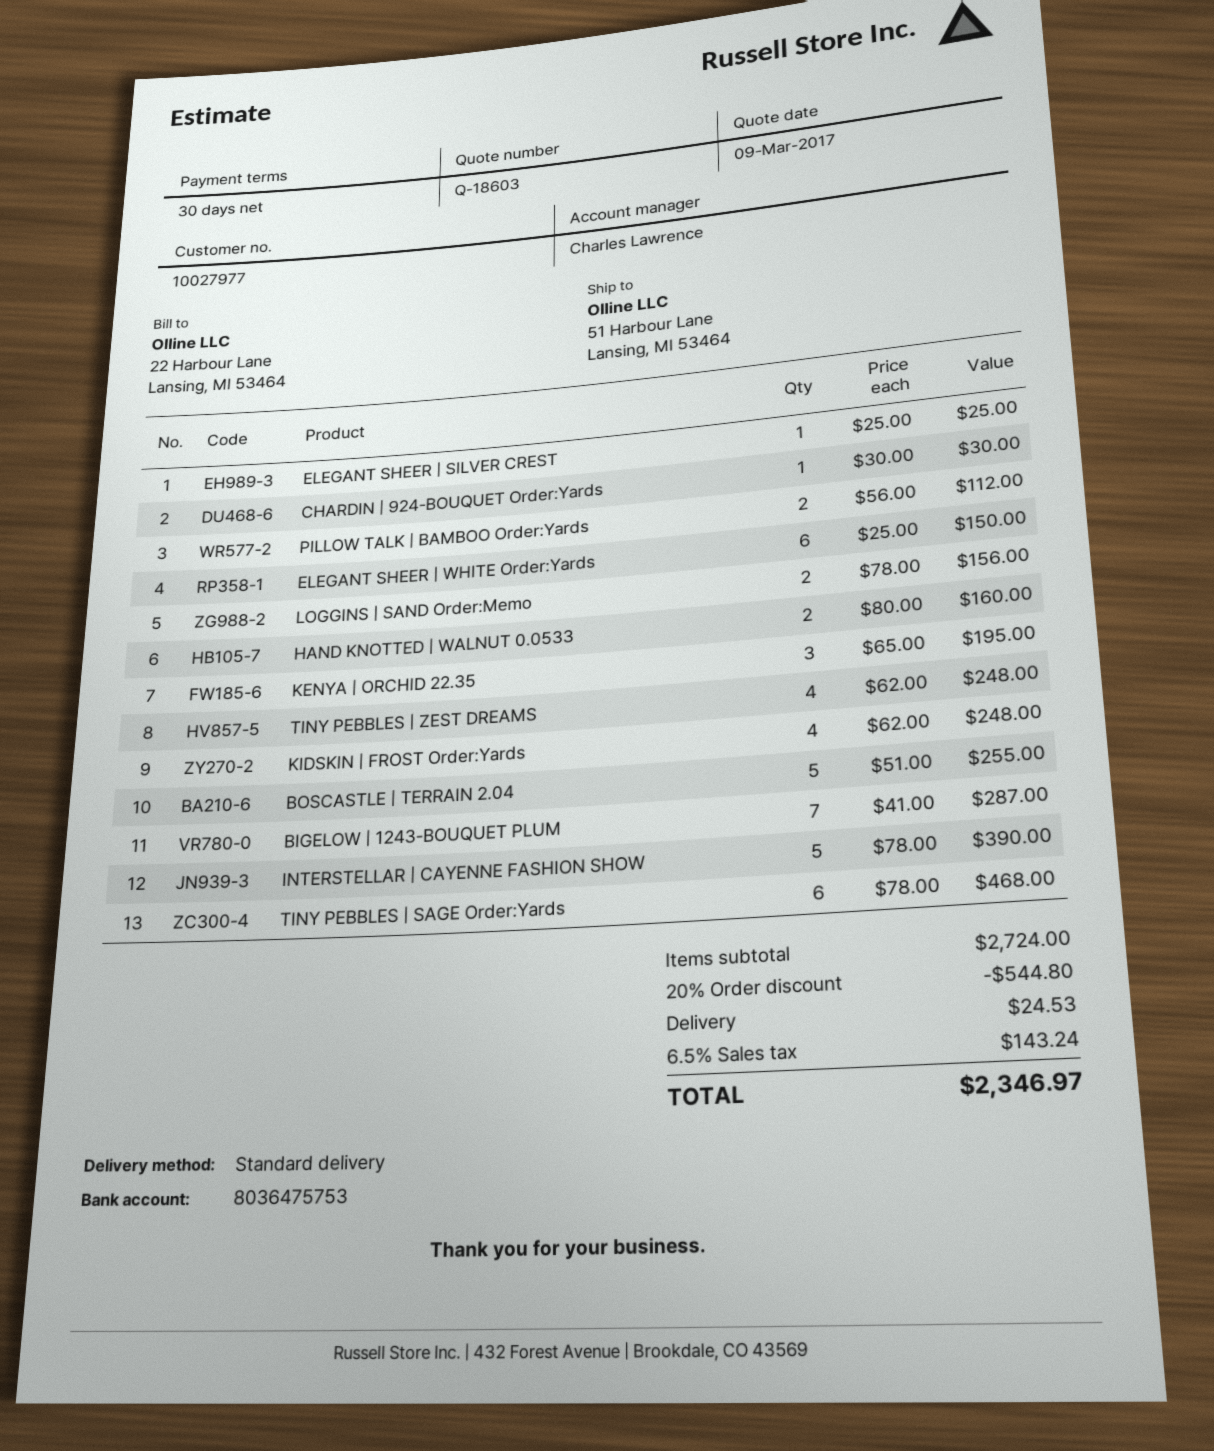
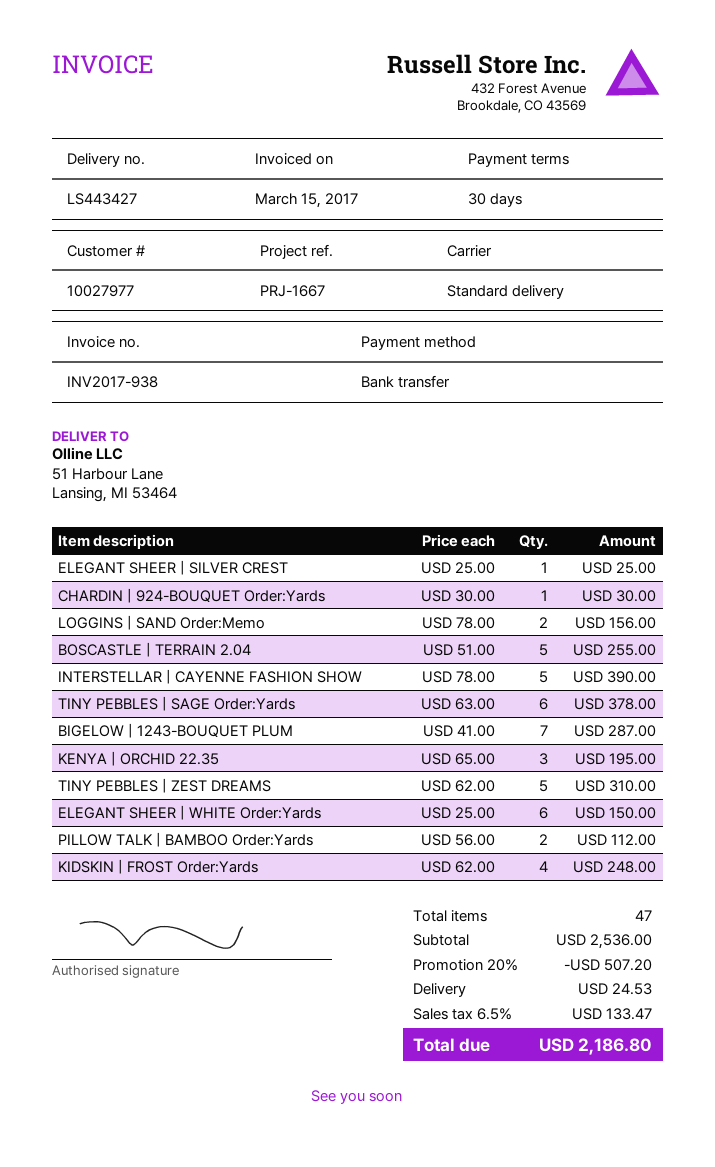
HAND KNOTTED | WALNUT 0.0533: 2 x 80.00 = 160.00 -> none
TINY PEBBLES | ZEST DREAMS: 4 x 62.00 = 248.00 -> 5 x 62.00 = 310.00
TINY PEBBLES | SAGE Order:Yards: 6 x 78.00 = 468.00 -> 6 x 63.00 = 378.00
subtotal: 2724.00 -> 2536.00
discount: 20% = 544.80 -> 20% = 507.20
tax: 6.5% = 143.24 -> 6.5% = 133.47
total: 2346.97 -> 2186.80

